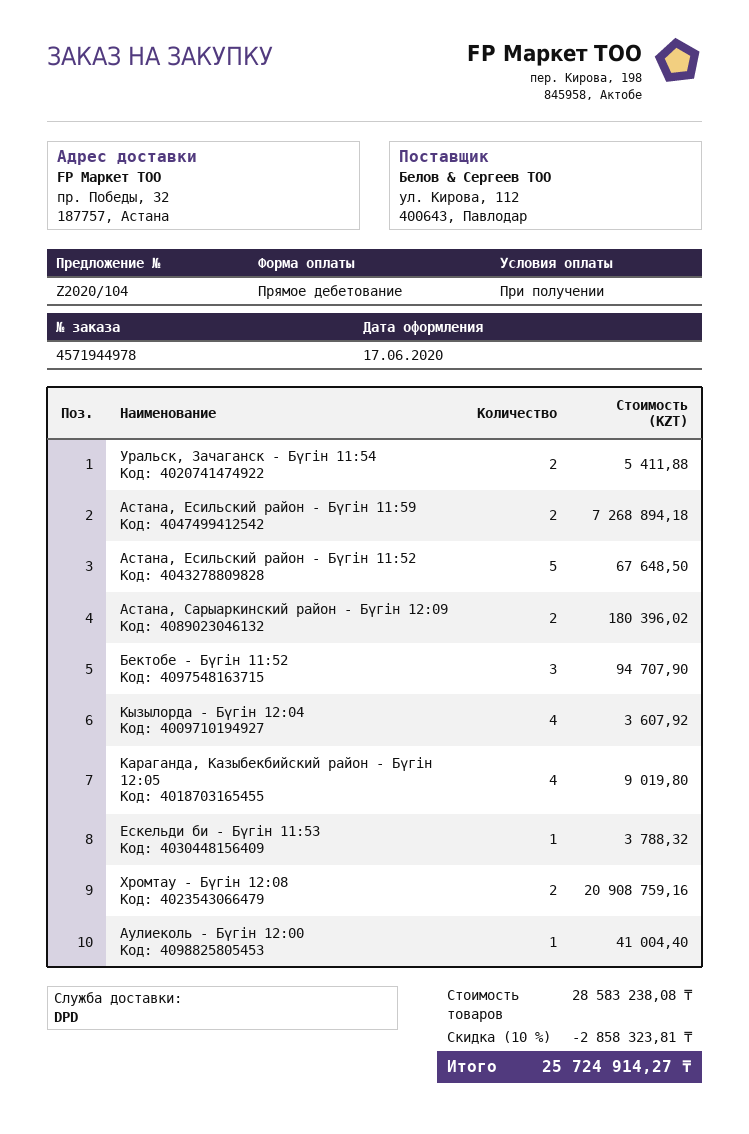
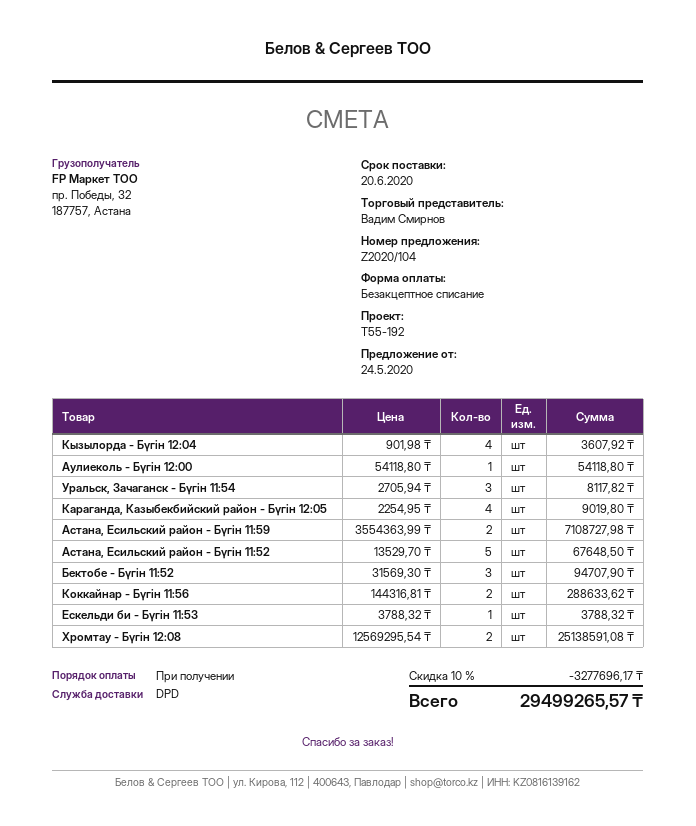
Уральск, Зачаганск - Бүгін 11:54: 2 for 5411.88 -> 3 for 8117.82
Астана, Есильский район - Бүгін 11:59: 2 for 7268894.18 -> 2 for 7108727.98
Астана, Сарыаркинский район - Бүгін 12:09: 2 for 180396.02 -> none
Хромтау - Бүгін 12:08: 2 for 20908759.16 -> 2 for 25138591.08
Аулиеколь - Бүгін 12:00: 1 for 41004.40 -> 1 for 54118.80
Коккайнар - Бүгін 11:56: none -> 2 for 288633.62
discount: 10% = 2858323.81 -> 10% = 3277696.17
total: 25724914.27 -> 29499265.57

